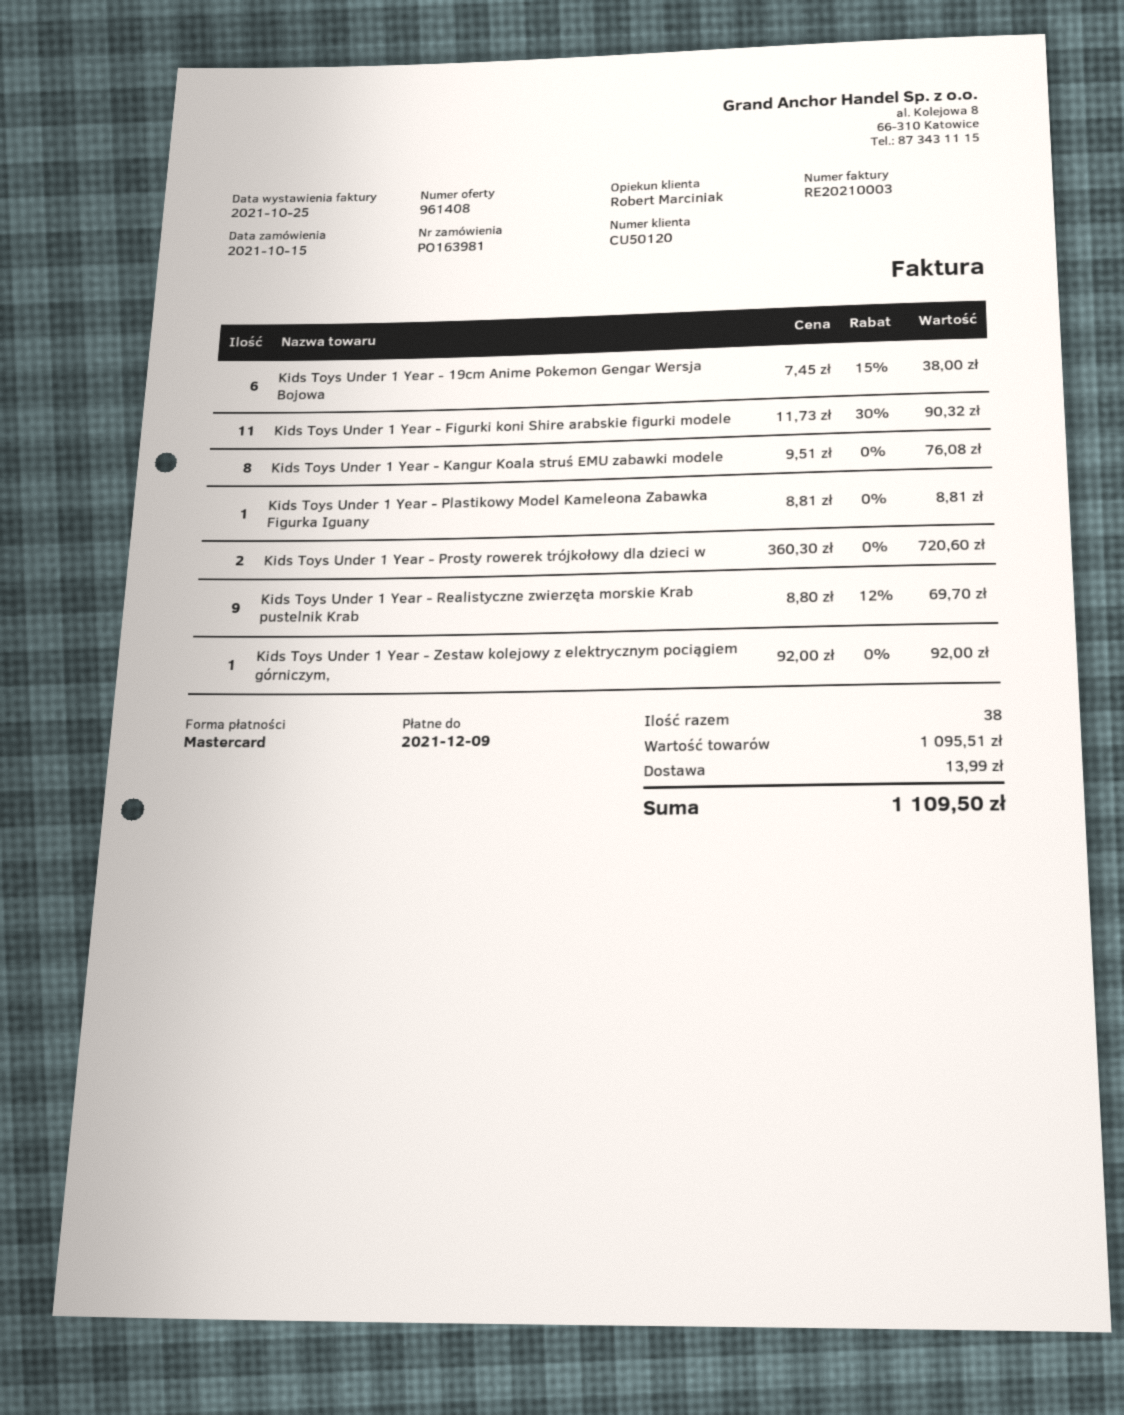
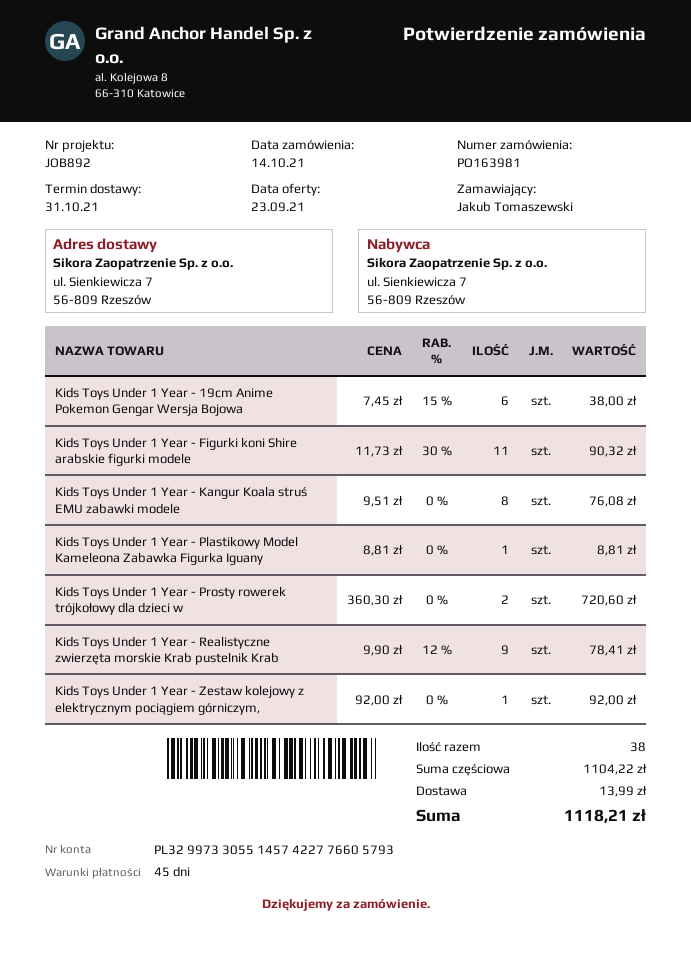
order date: 2021-10-15 -> 2021-10-14
Kids Toys Under 1 Year - Realistyczne zwierzęta morskie Krab pustelnik Krab: 9 x 8.80 - 12% = 69.70 -> 9 x 9.90 - 12% = 78.41
subtotal: 1095.51 -> 1104.22
total: 1109.50 -> 1118.21

